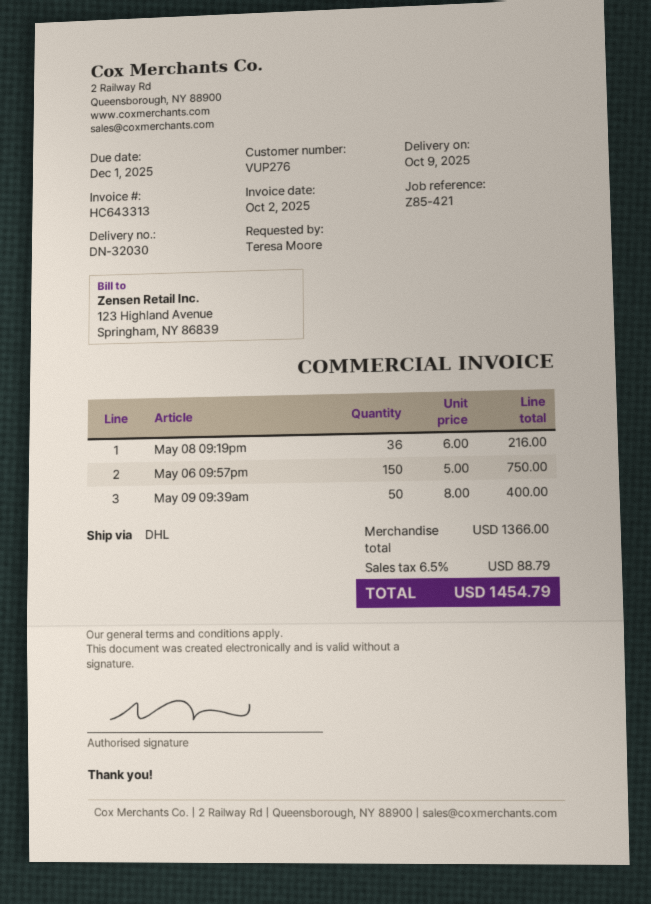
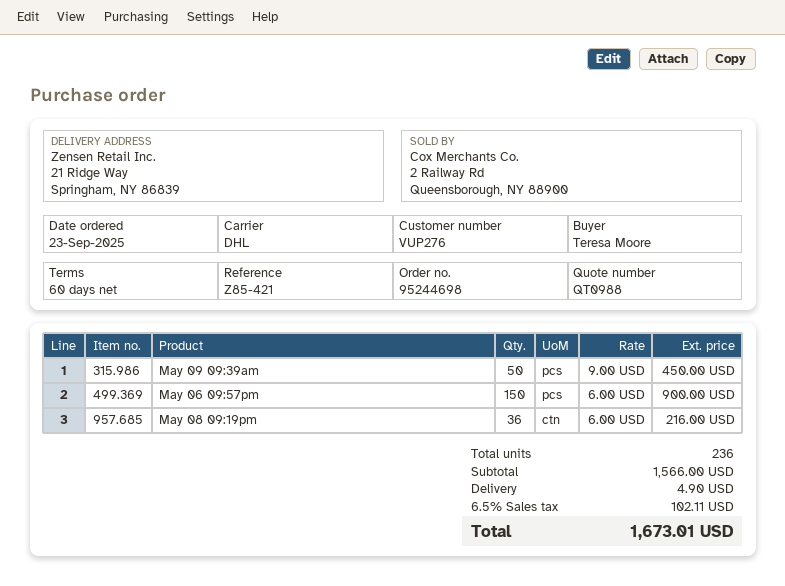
May 06 09:57pm: 150 x 5.00 = 750.00 -> 150 x 6.00 = 900.00
May 09 09:39am: 50 x 8.00 = 400.00 -> 50 x 9.00 = 450.00
subtotal: 1366.00 -> 1566.00
shipping: none -> 4.90
tax: 6.5% = 88.79 -> 6.5% = 102.11
total: 1454.79 -> 1673.01

